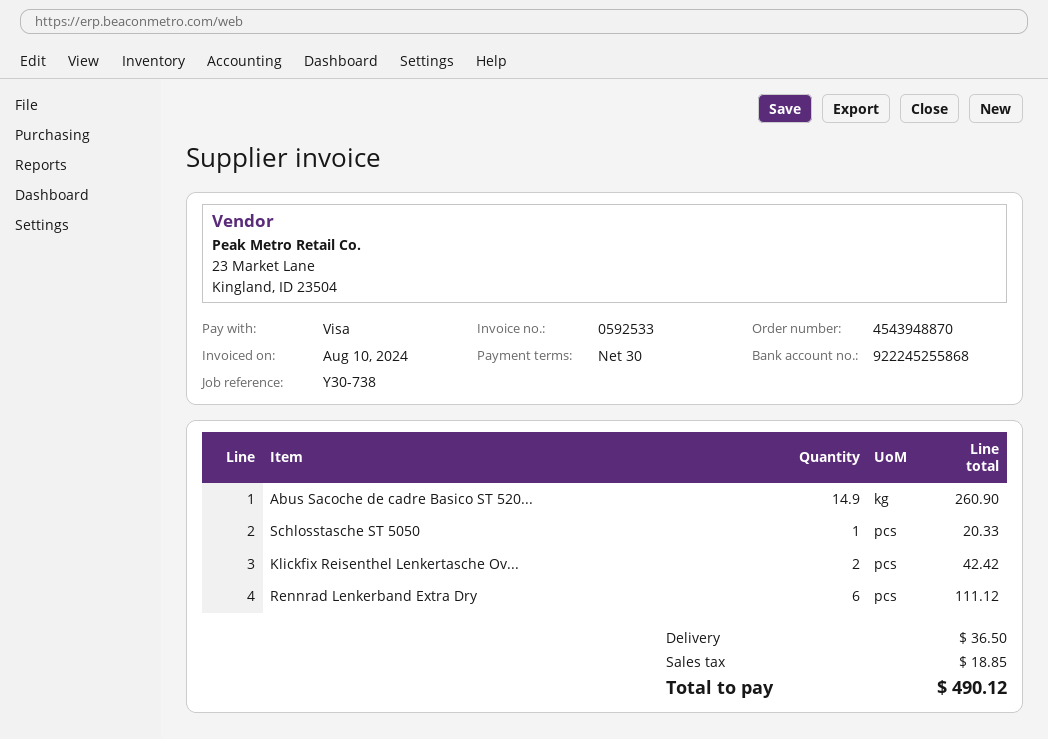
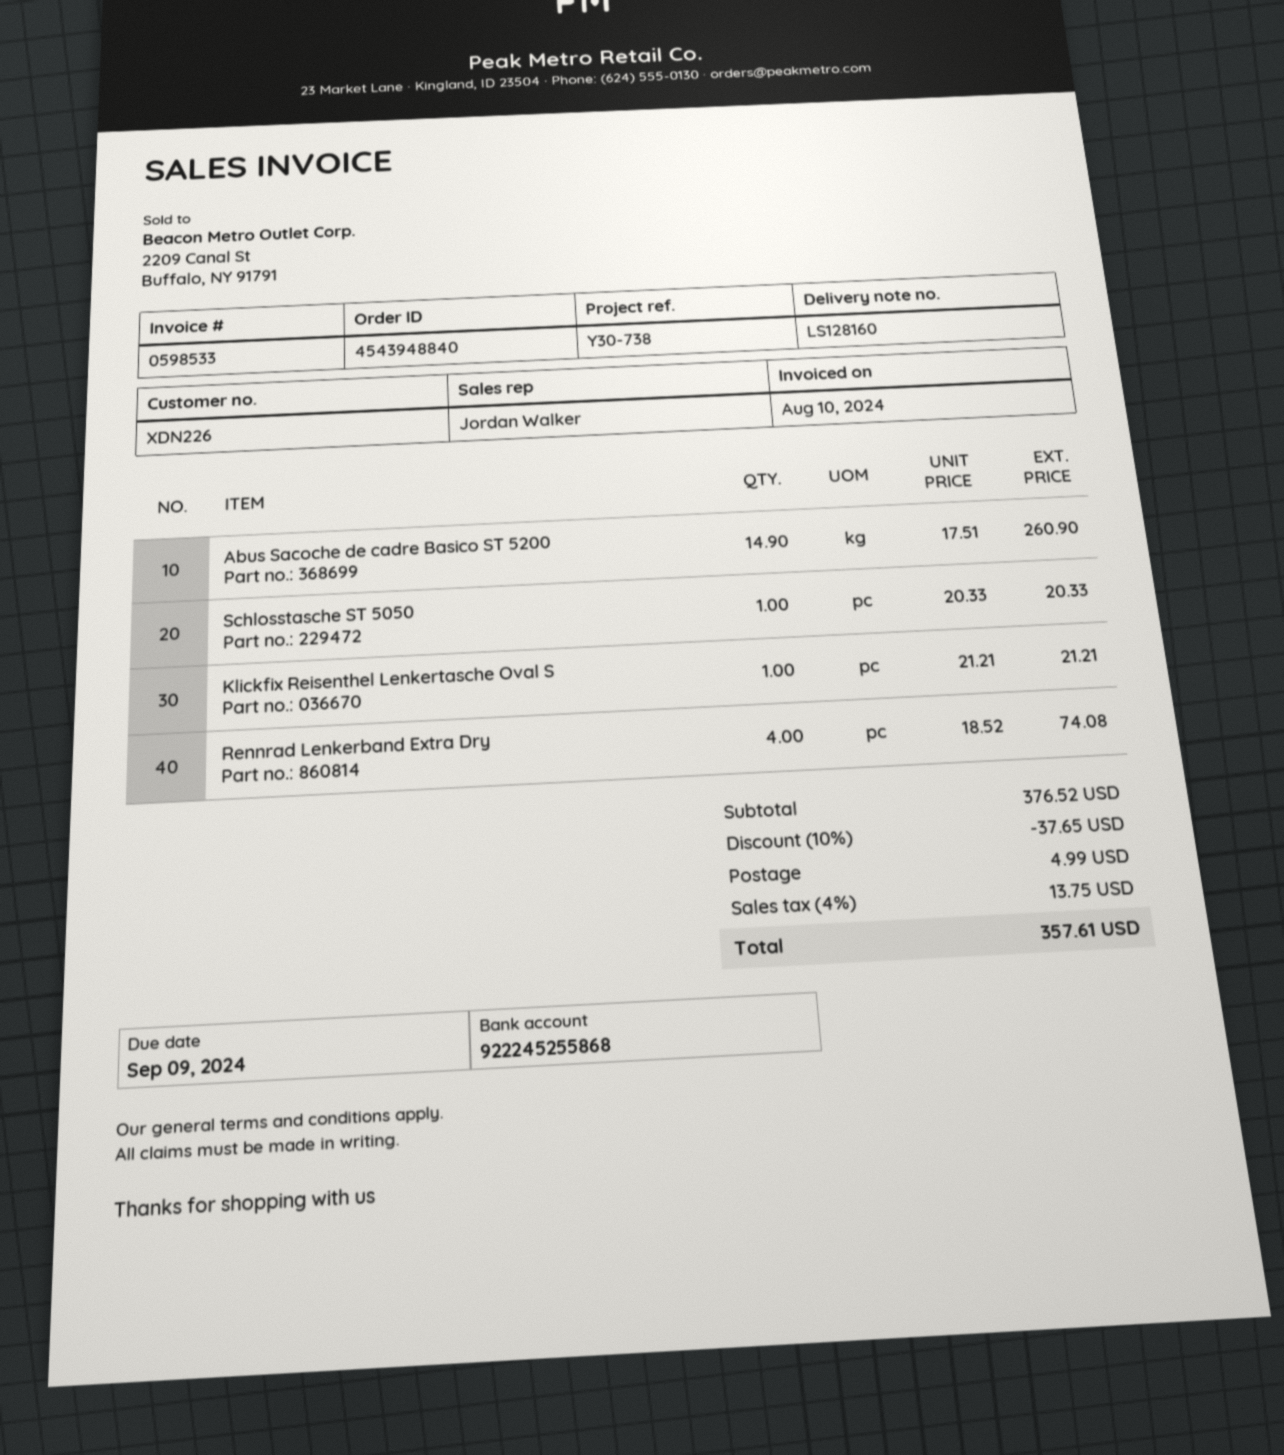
order number: 4543948870 -> 4543948840
invoice number: 0592533 -> 0598533
Klickfix Reisenthel Lenkertasche Ov...: 2 for 42.42 -> 1 for 21.21
Rennrad Lenkerband Extra Dry: 6 for 111.12 -> 4 for 74.08
discount: none -> 10% = 37.65
shipping: 36.50 -> 4.99
tax: 18.85 -> 13.75
total: 490.12 -> 357.61

